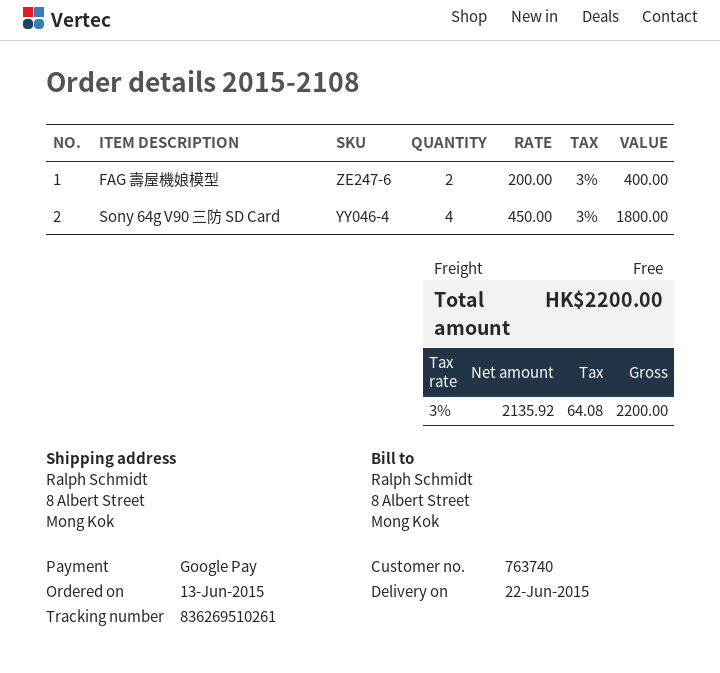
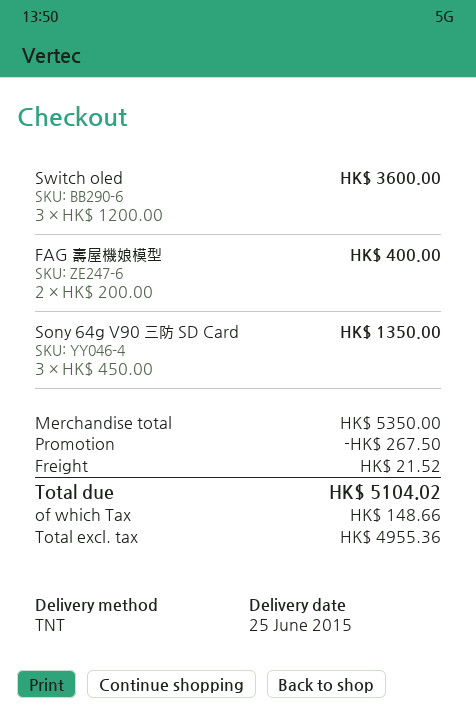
delivery date: 2015-06-22 -> 2015-06-25
Sony 64g V90 三防 SD Card: 4 x 450.00 = 1800.00 -> 3 x 450.00 = 1350.00
Switch oled: none -> 3 x 1200.00 = 3600.00
discount: none -> 267.50
shipping: 0.00 -> 21.52
net: 2135.92 -> 4955.36
tax: 64.08 -> 148.66
total: 2200.00 -> 5104.02

